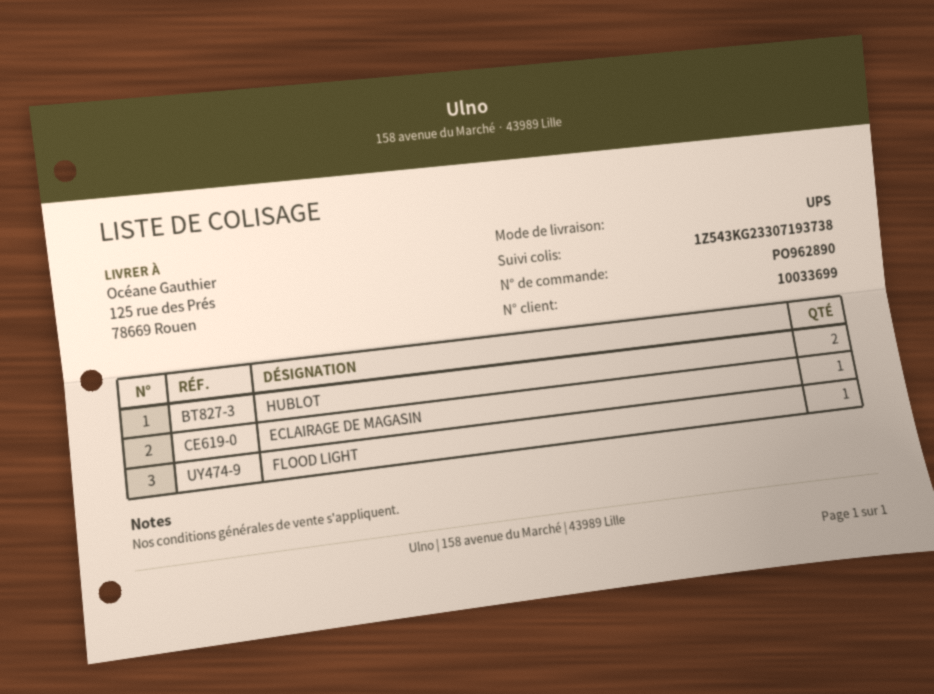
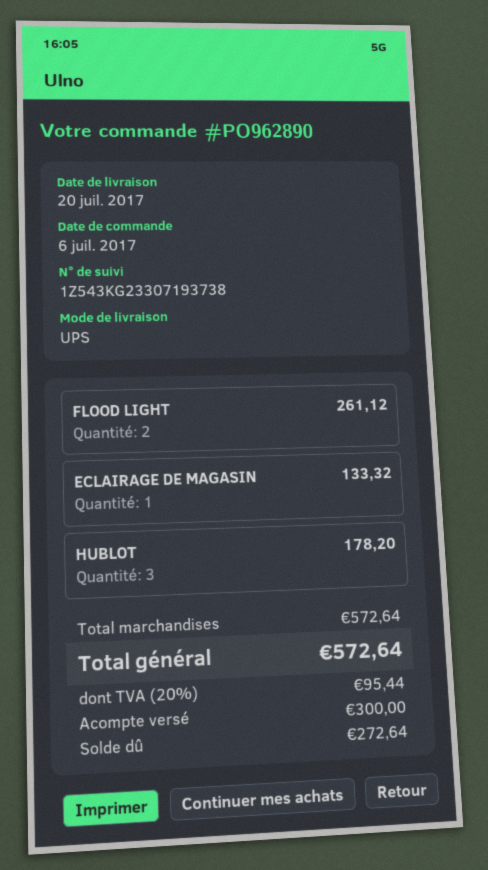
HUBLOT: 2 -> 3
FLOOD LIGHT: 1 -> 2

